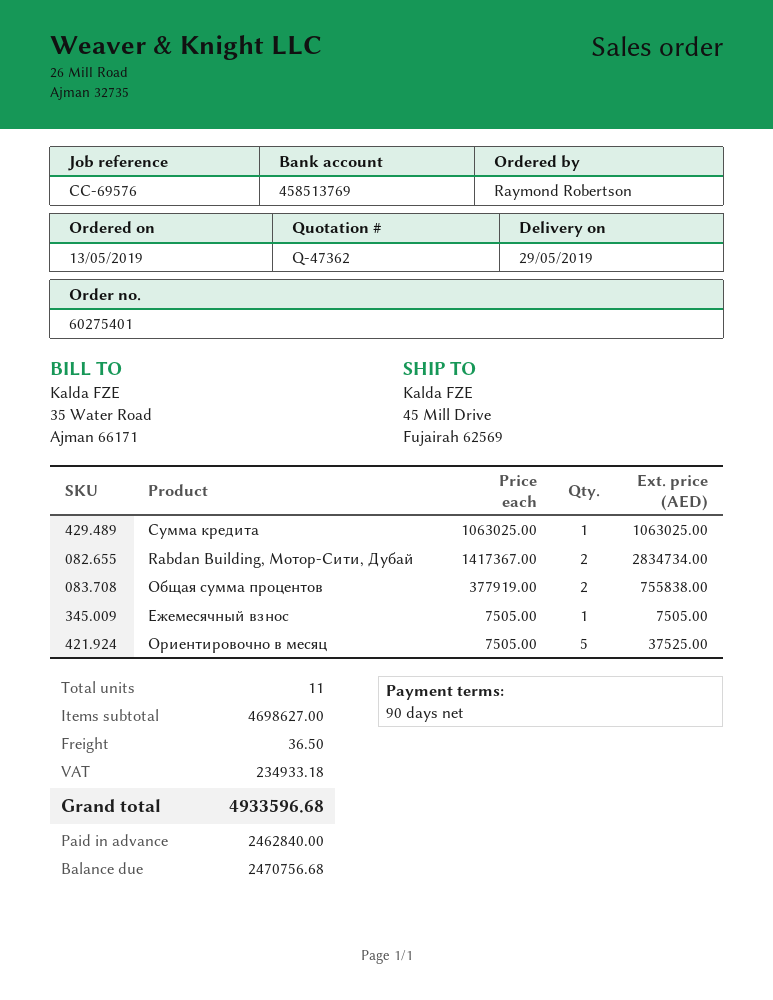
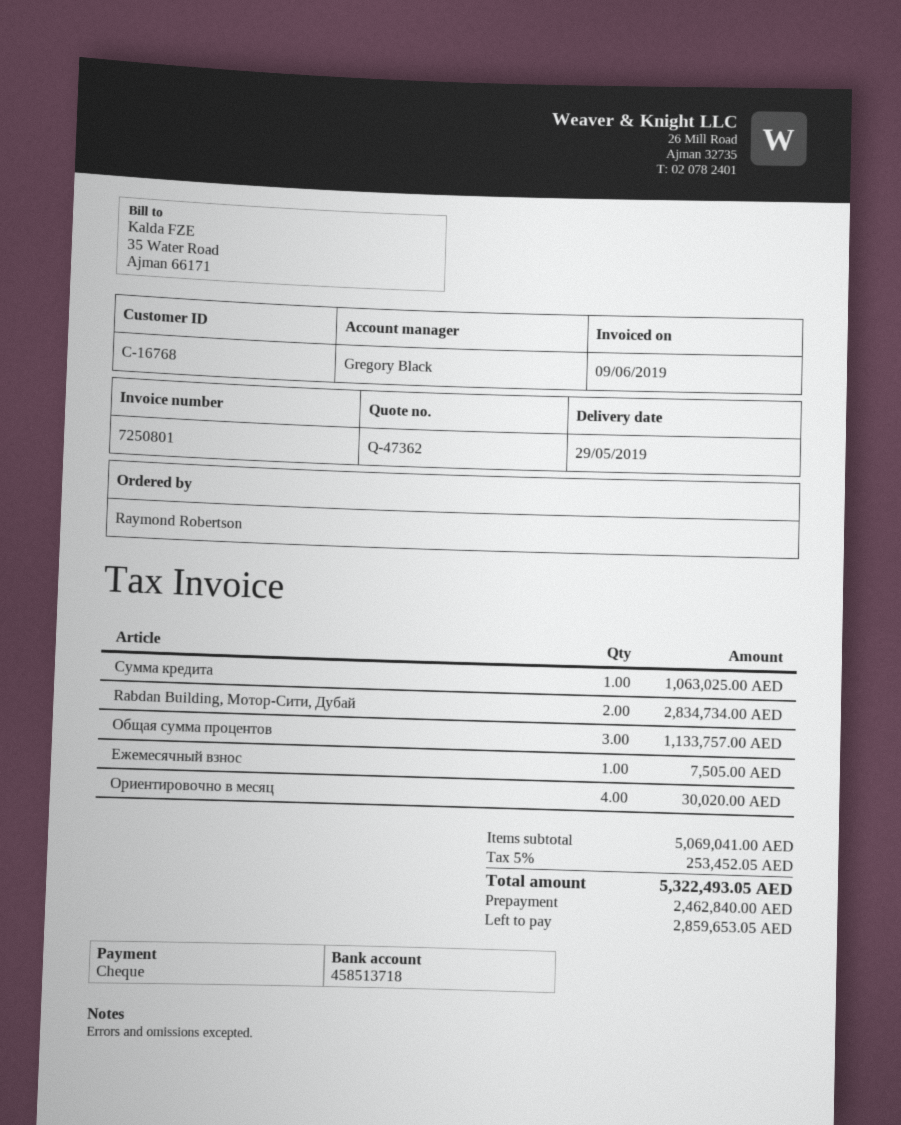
bank account: 458513769 -> 458513718
Общая сумма процентов: 2 for 755838.00 -> 3 for 1133757.00
Ориентировочно в месяц: 5 for 37525.00 -> 4 for 30020.00
subtotal: 4698627.00 -> 5069041.00
shipping: 36.50 -> none
tax: 234933.18 -> 253452.05
total: 4933596.68 -> 5322493.05
balance: 2470756.68 -> 2859653.05

